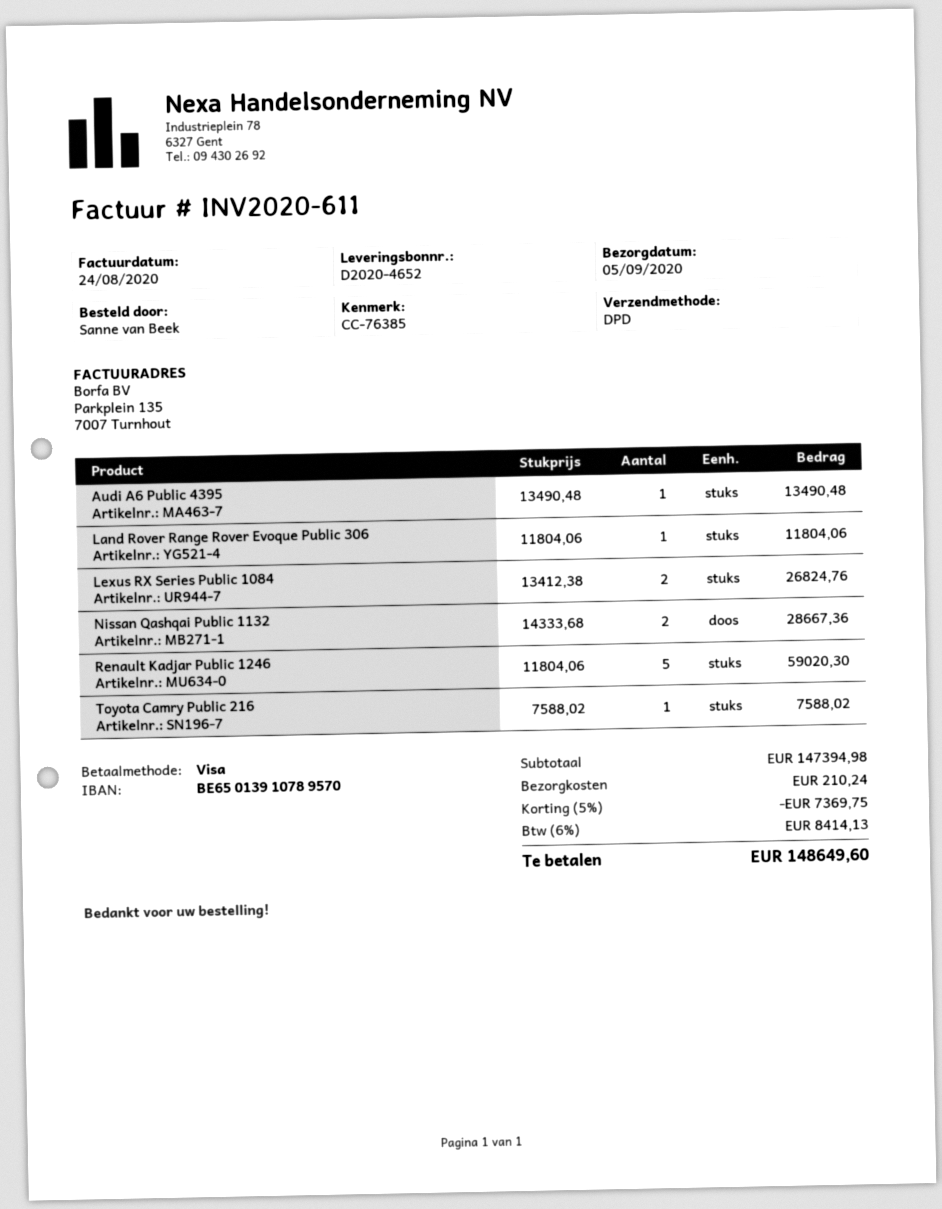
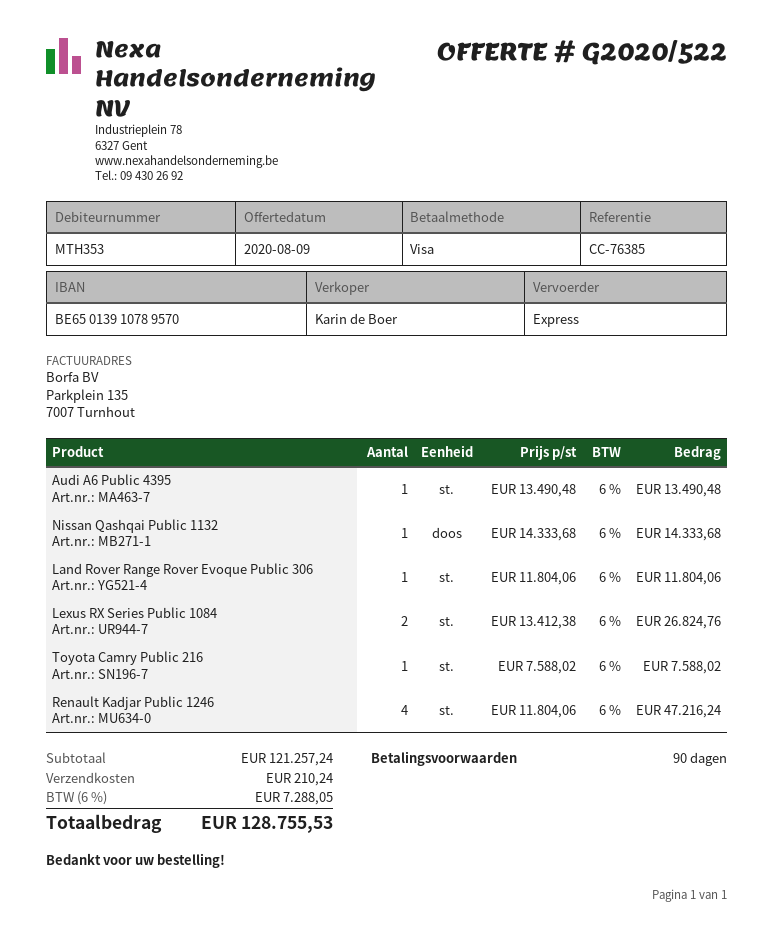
shipping method: DPD -> express
Nissan Qashqai Public 1132: 2 x 14333.68 = 28667.36 -> 1 x 14333.68 = 14333.68
Renault Kadjar Public 1246: 5 x 11804.06 = 59020.30 -> 4 x 11804.06 = 47216.24
subtotal: 147394.98 -> 121257.24
discount: 5% = 7369.75 -> none
tax: 6% = 8414.13 -> 6% = 7288.05
total: 148649.60 -> 128755.53

